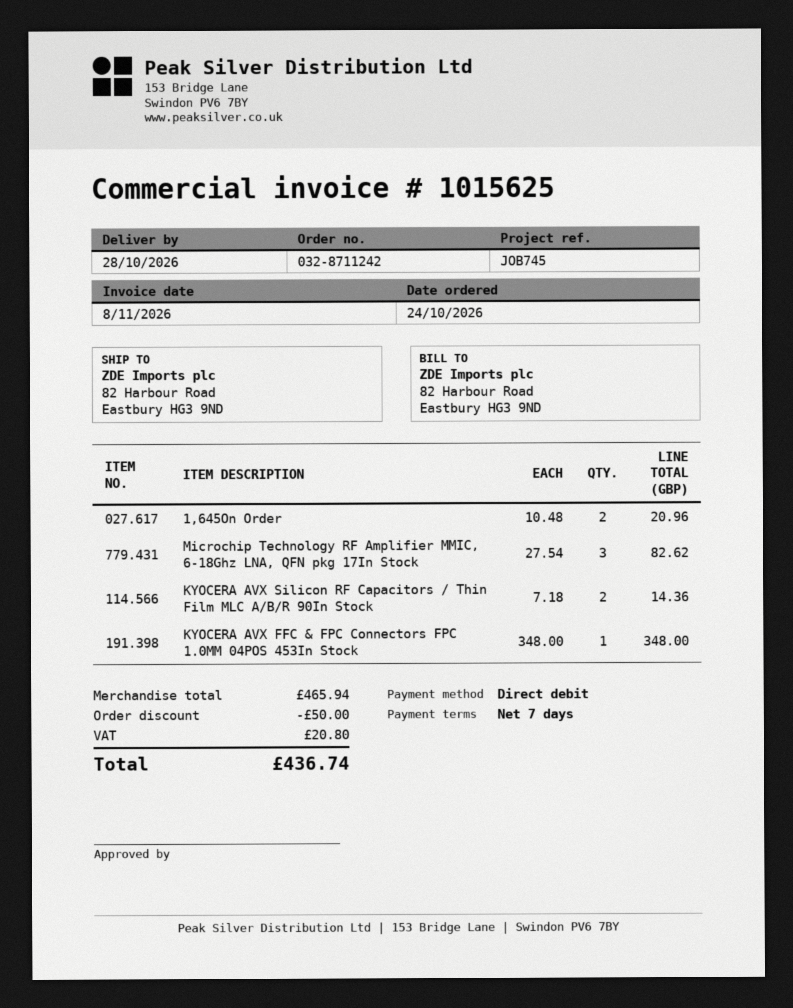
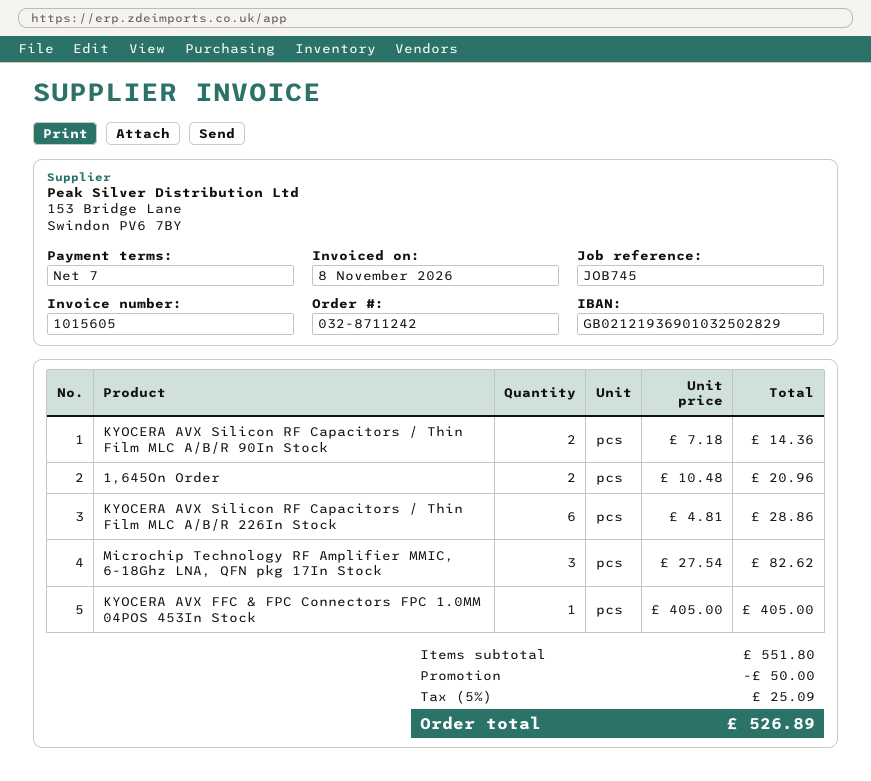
invoice number: 1015625 -> 1015605
KYOCERA AVX FFC & FPC Connectors FPC 1.0MM 04POS 453In Stock: 1 x 348.00 = 348.00 -> 1 x 405.00 = 405.00
KYOCERA AVX Silicon RF Capacitors / Thin Film MLC A/B/R 226In Stock: none -> 6 x 4.81 = 28.86
subtotal: 465.94 -> 551.80
tax: 20.80 -> 25.09
total: 436.74 -> 526.89

